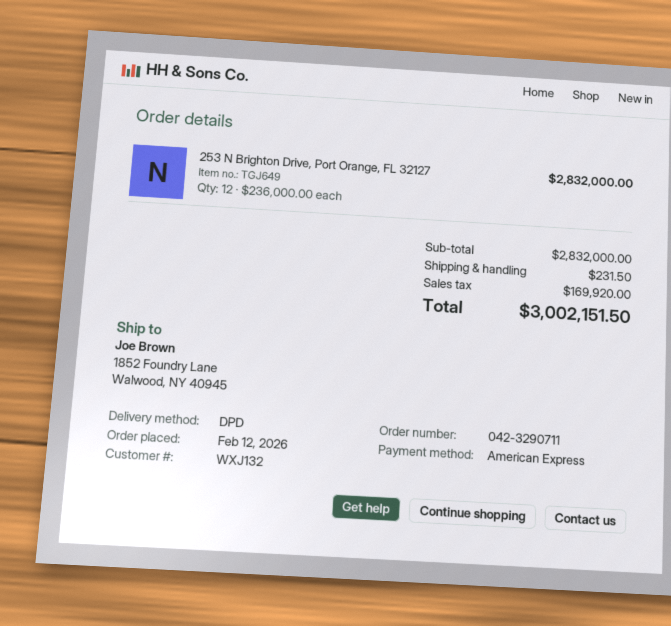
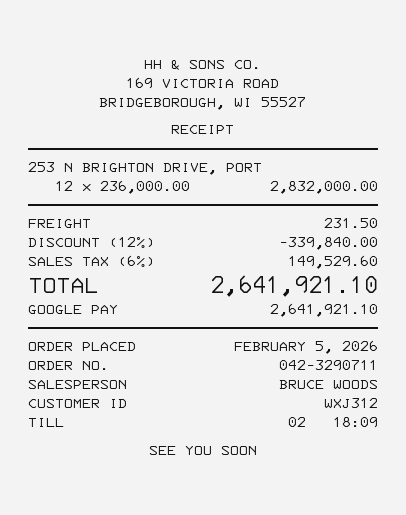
order date: 2026-02-12 -> 2026-02-05
customer number: WXJ132 -> WXJ312
payment method: American Express -> Google Pay
discount: none -> 12% = 339840.00
tax: 169920.00 -> 149529.60
total: 3002151.50 -> 2641921.10

